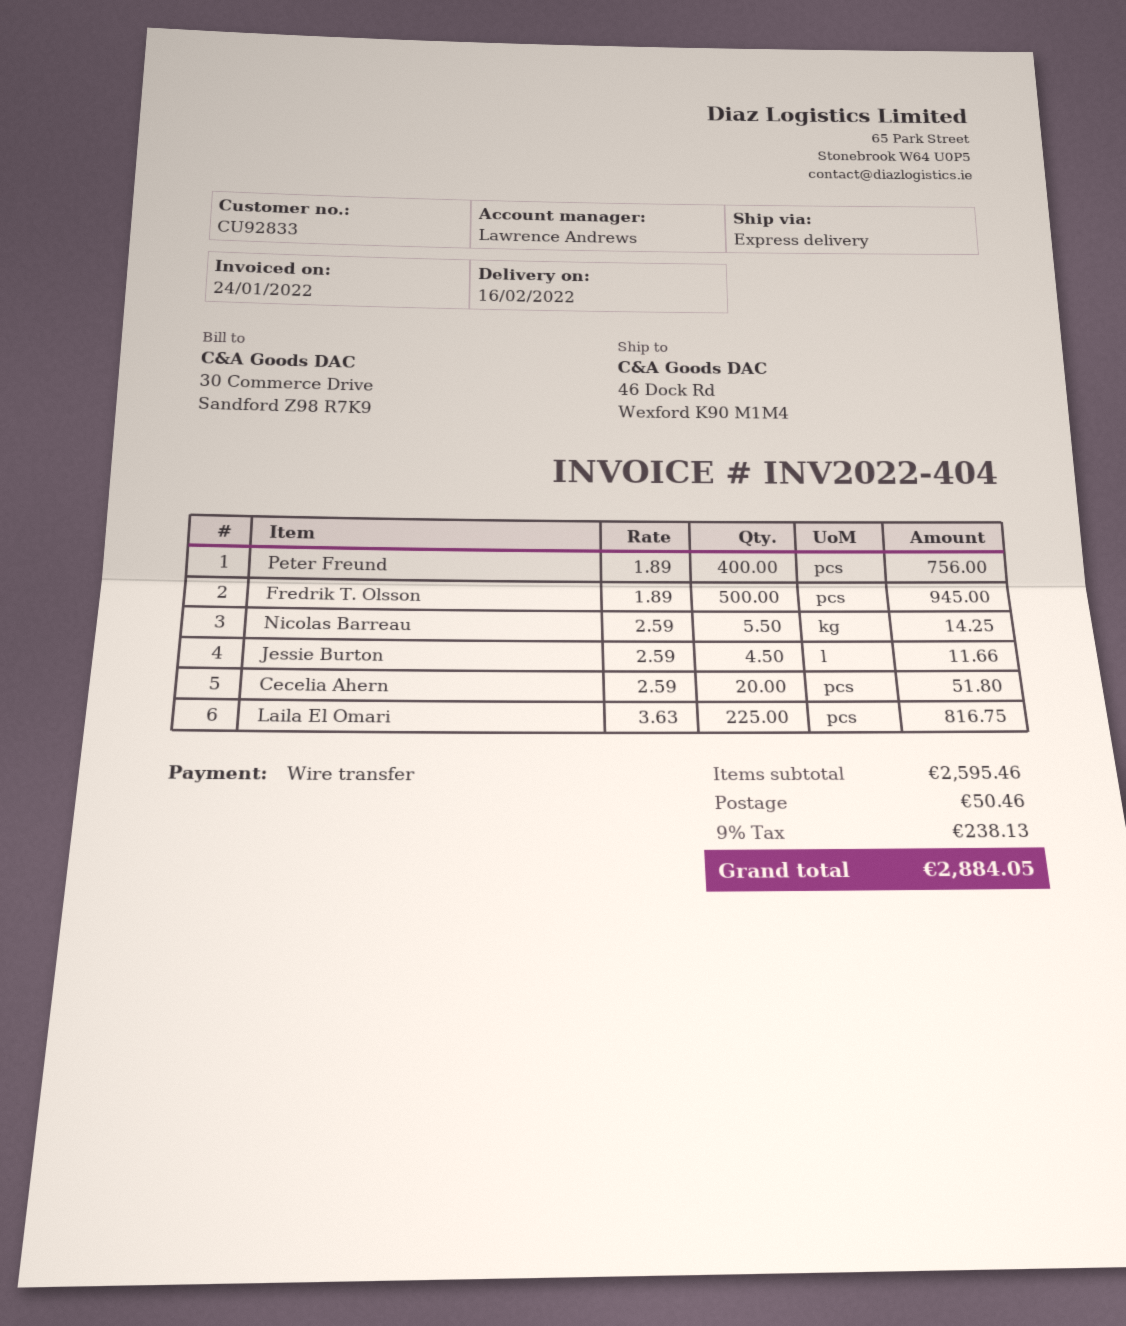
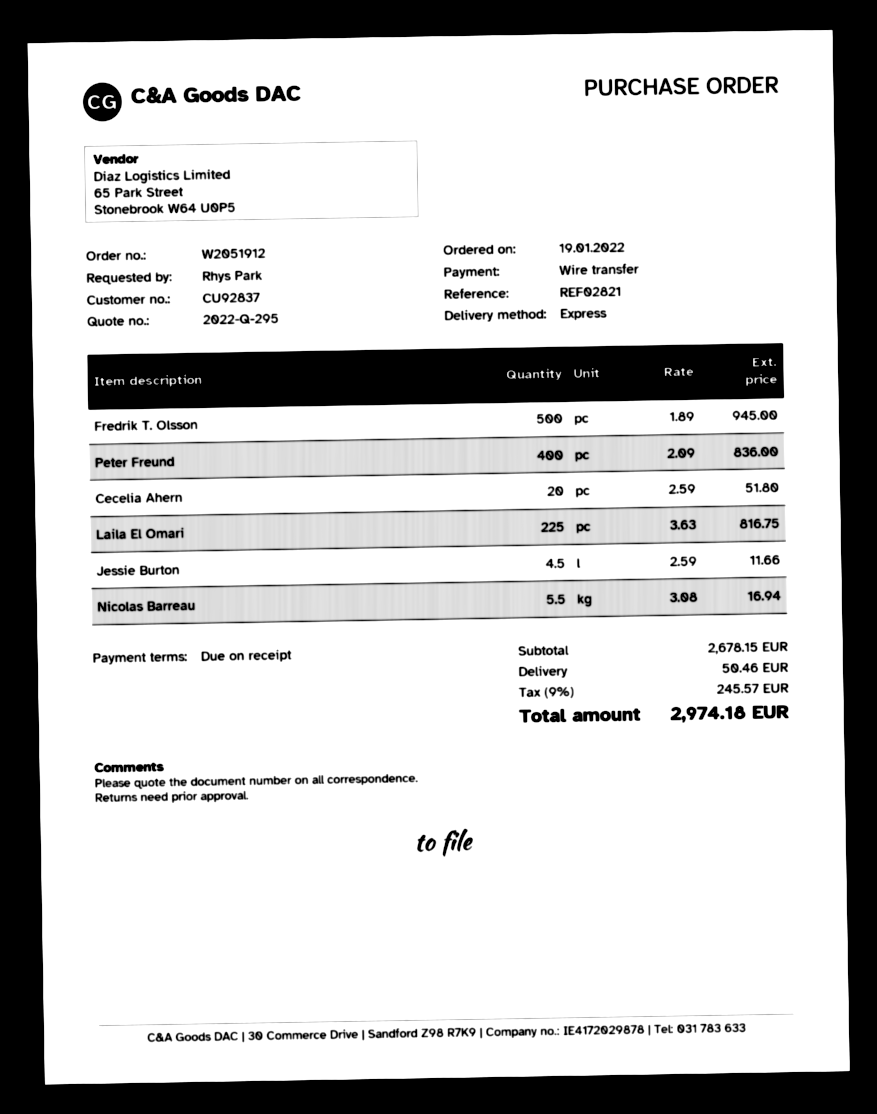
customer number: CU92833 -> CU92837
Peter Freund: 400 x 1.89 = 756.00 -> 400 x 2.09 = 836.00
Nicolas Barreau: 5.5 x 2.59 = 14.25 -> 5.5 x 3.08 = 16.94
subtotal: 2595.46 -> 2678.15
tax: 9% = 238.13 -> 9% = 245.57
total: 2884.05 -> 2974.18

